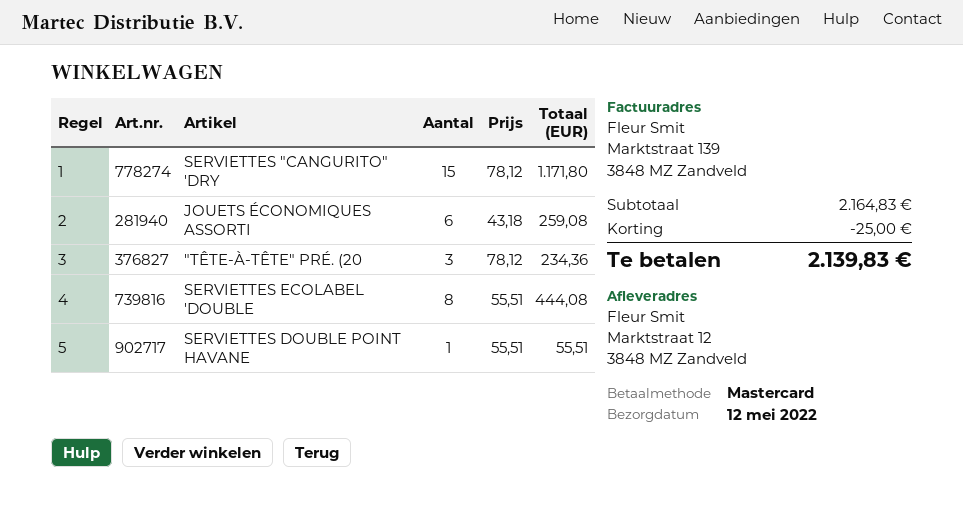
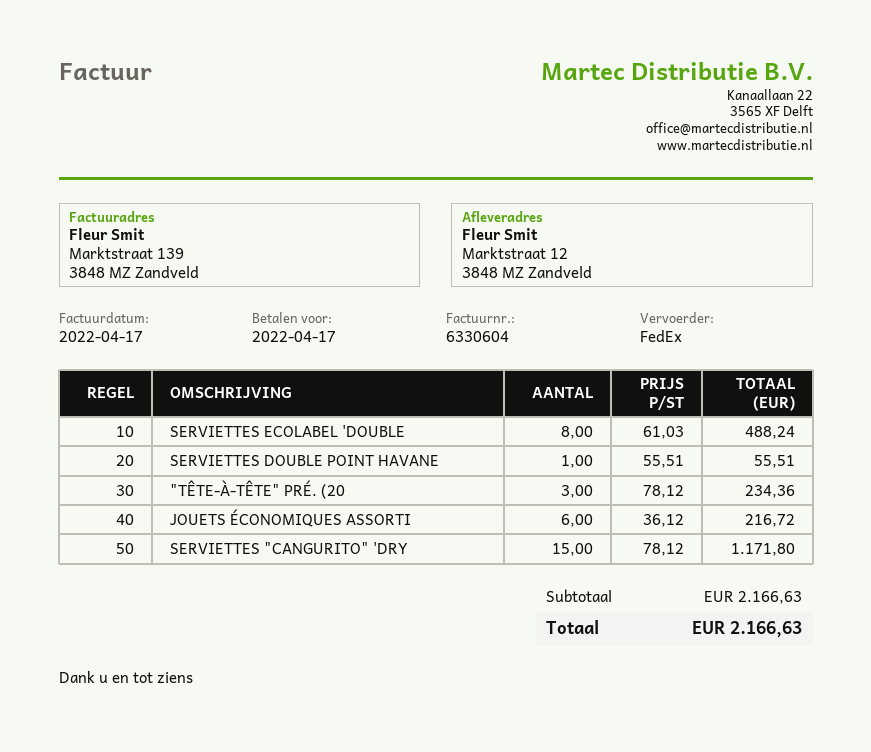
JOUETS ÉCONOMIQUES ASSORTI: 6 x 43.18 = 259.08 -> 6 x 36.12 = 216.72
SERVIETTES ECOLABEL 'DOUBLE: 8 x 55.51 = 444.08 -> 8 x 61.03 = 488.24
subtotal: 2164.83 -> 2166.63
discount: 25.00 -> none
total: 2139.83 -> 2166.63

